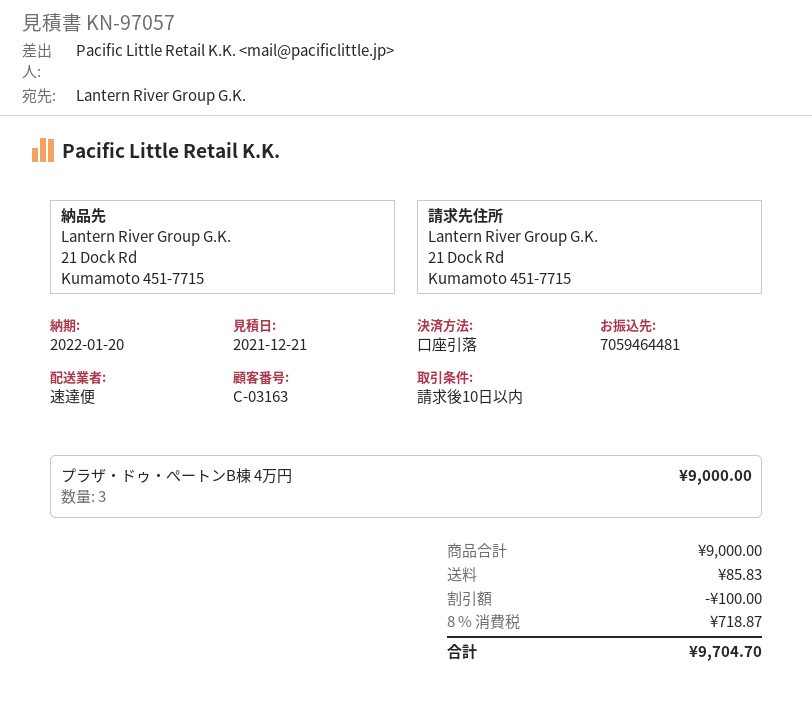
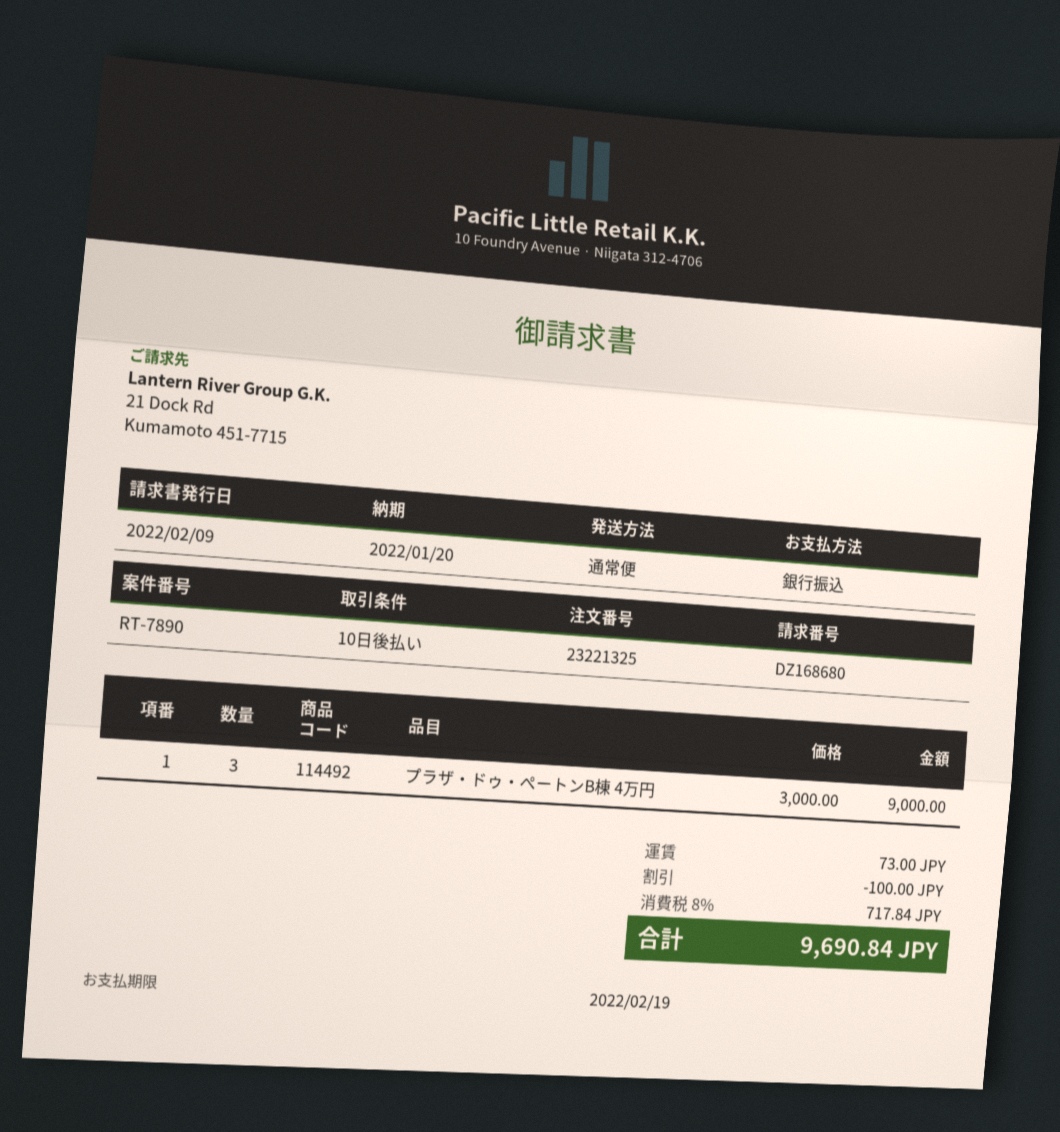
payment method: direct debit -> bank transfer
shipping method: express -> standard
shipping: 85.83 -> 73.00
tax: 8% = 718.87 -> 8% = 717.84
total: 9704.70 -> 9690.84

